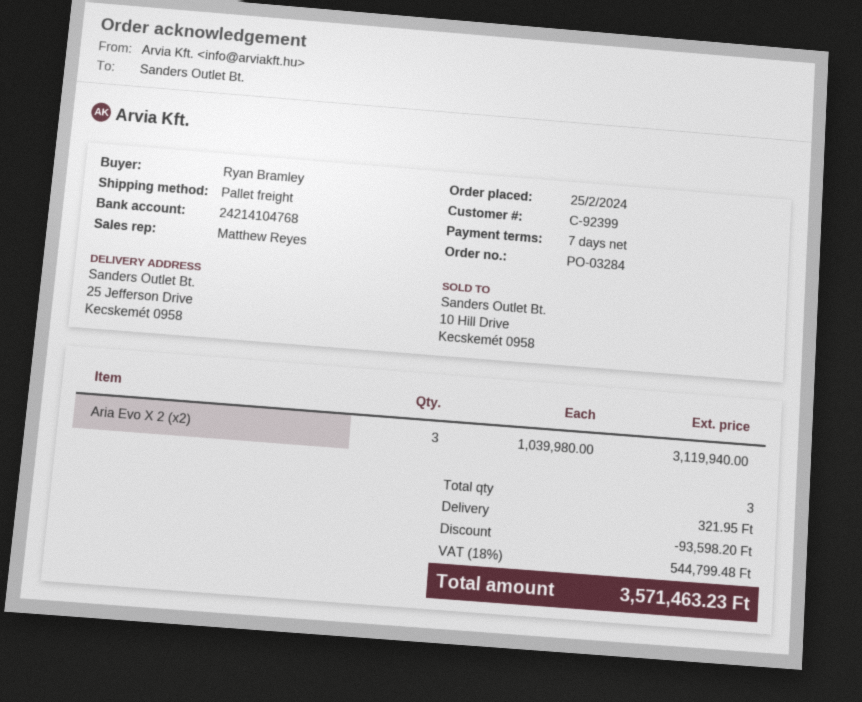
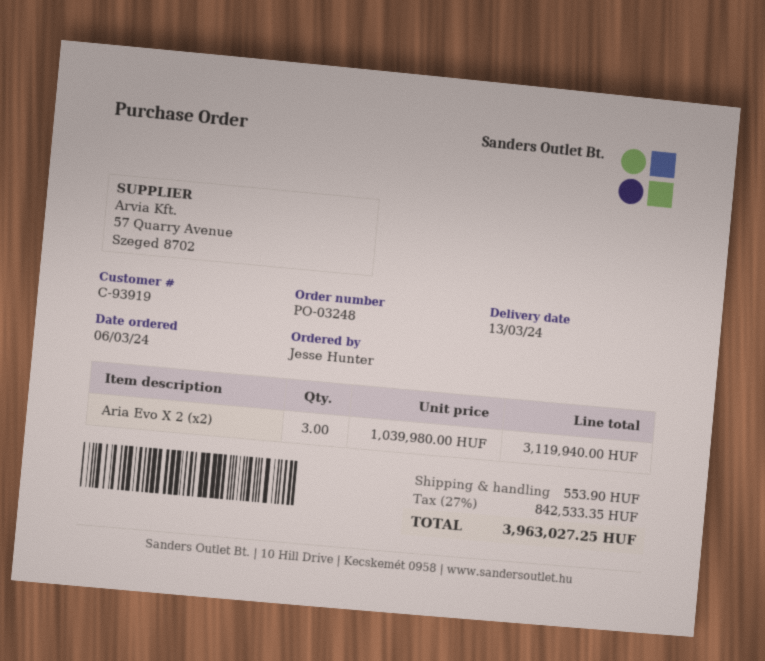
order number: PO-03284 -> PO-03248
order date: 2024-02-25 -> 2024-03-06
customer number: C-92399 -> C-93919
ordered by: Ryan Bramley -> Jesse Hunter
discount: 93598.20 -> none
shipping: 321.95 -> 553.90
tax: 18% = 544799.48 -> 27% = 842533.35
total: 3571463.23 -> 3963027.25

